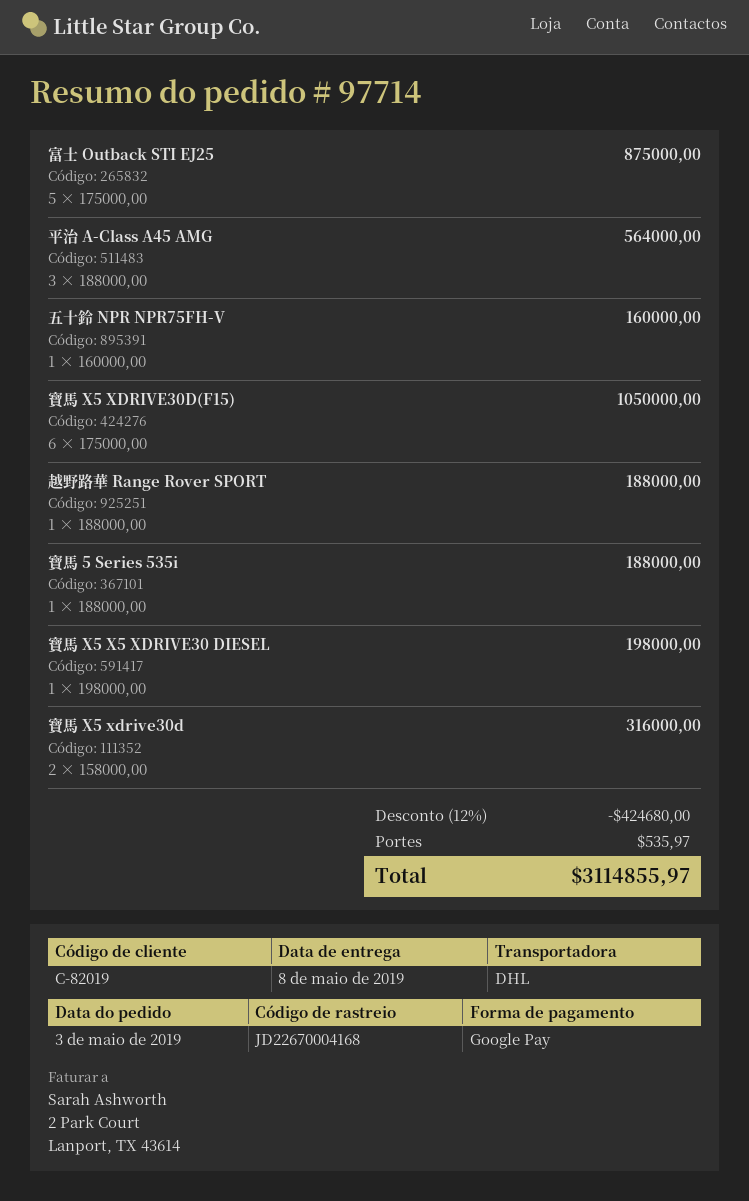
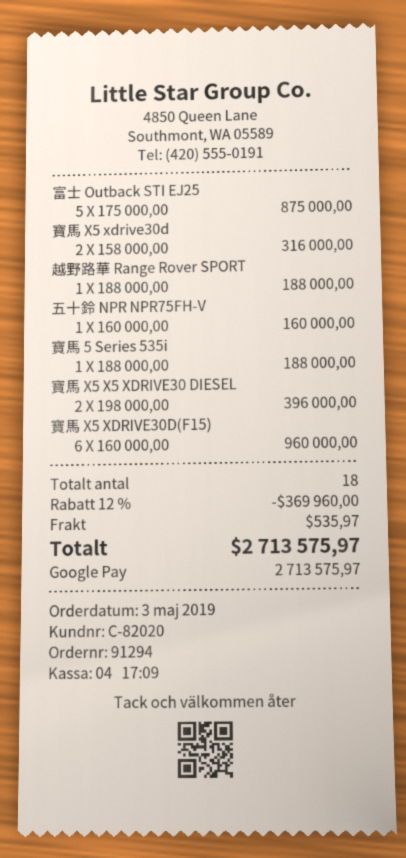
order number: 97714 -> 91294
customer number: C-82019 -> C-82020
平治 A-Class A45 AMG: 3 x 188000.00 = 564000.00 -> none
寶馬 X5 XDRIVE30D(F15): 6 x 175000.00 = 1050000.00 -> 6 x 160000.00 = 960000.00
寶馬 X5 X5 XDRIVE30 DIESEL: 1 x 198000.00 = 198000.00 -> 2 x 198000.00 = 396000.00
discount: 12% = 424680.00 -> 12% = 369960.00
total: 3114855.97 -> 2713575.97

